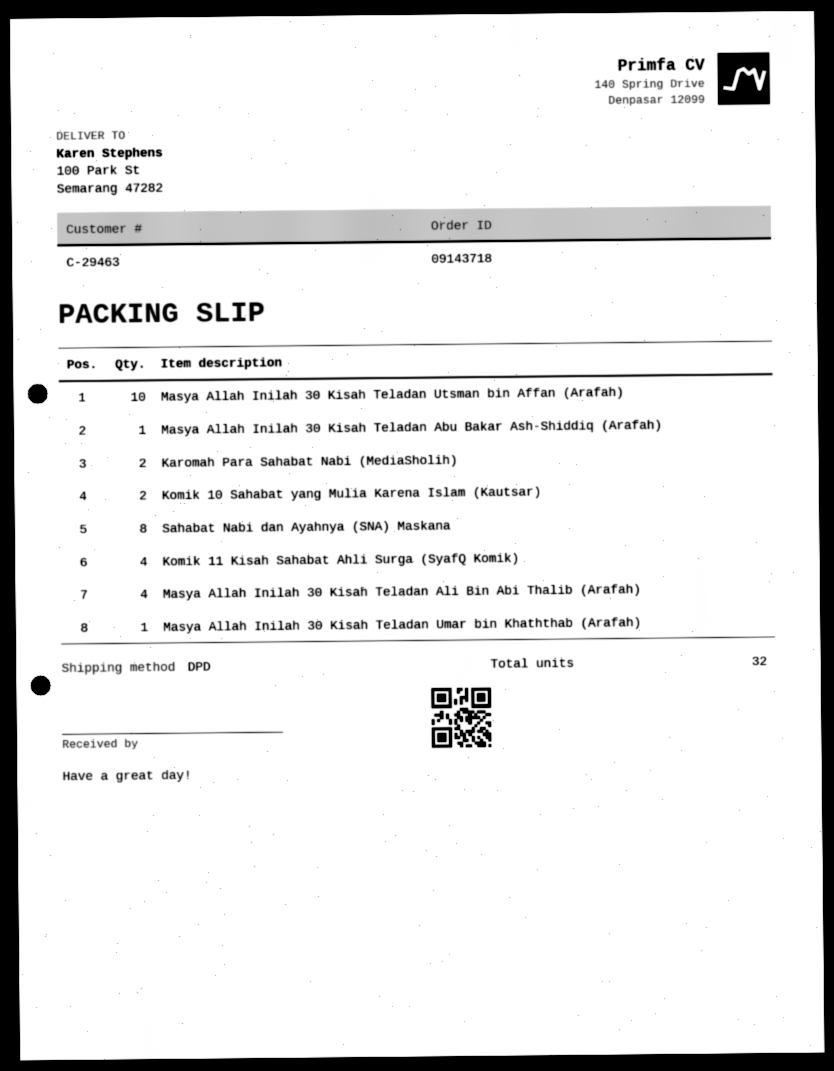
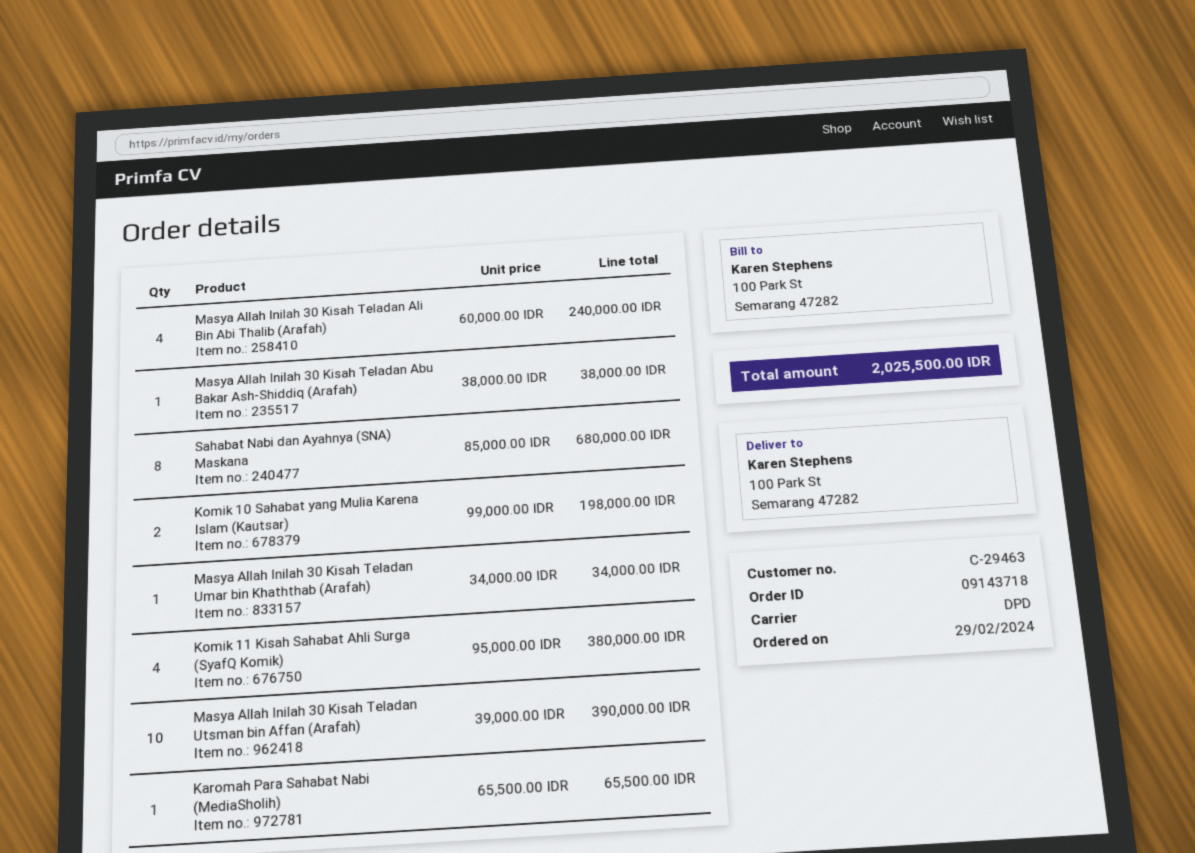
Karomah Para Sahabat Nabi (MediaSholih): 2 -> 1

